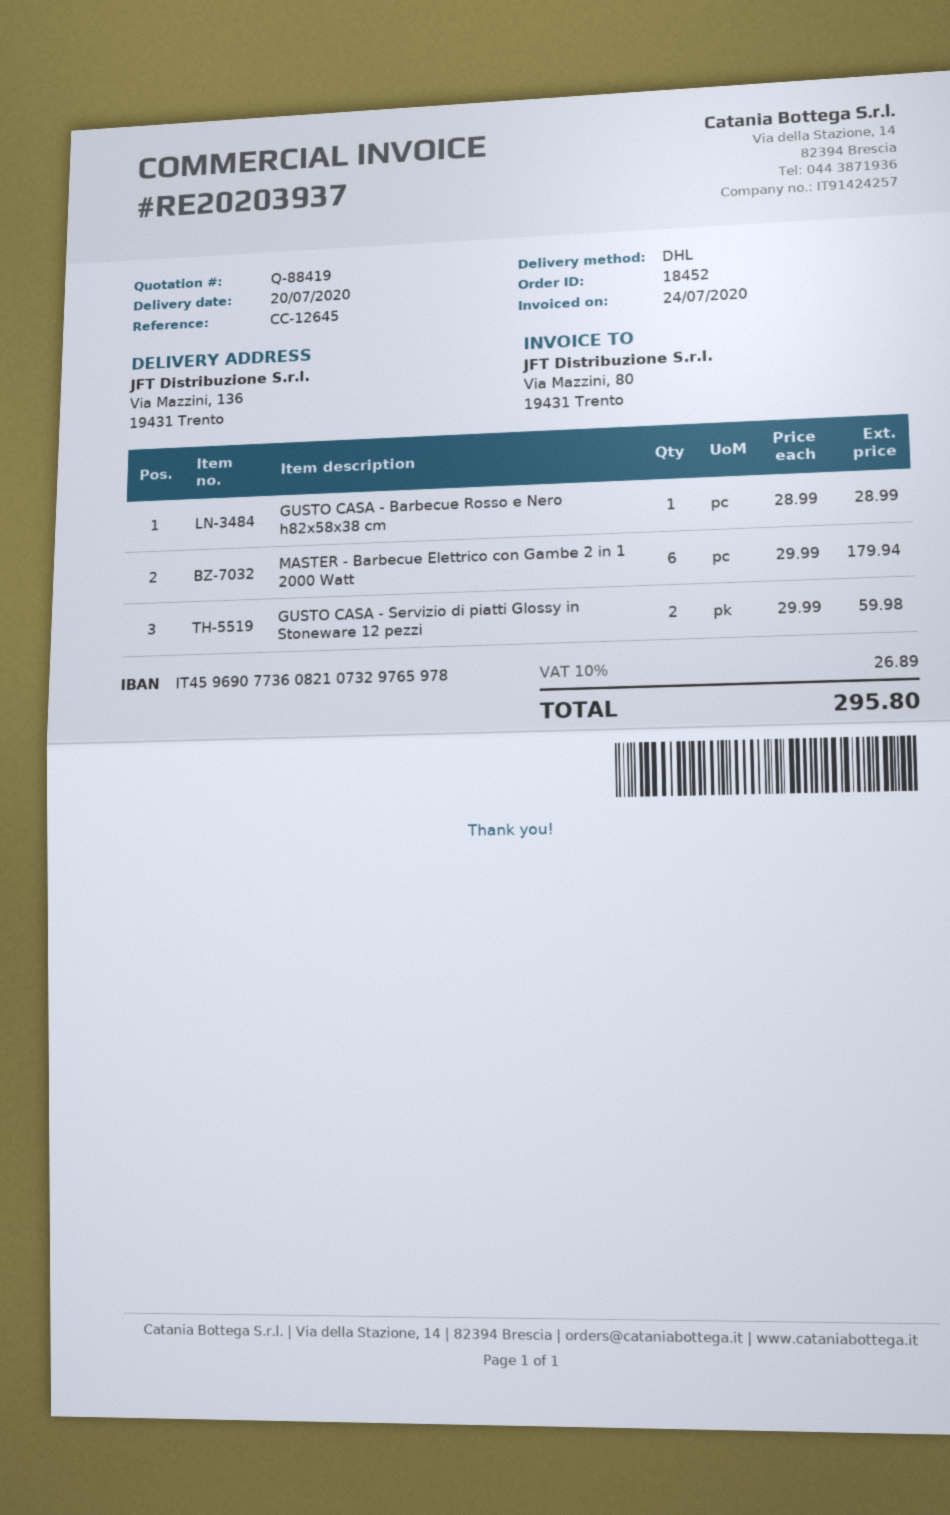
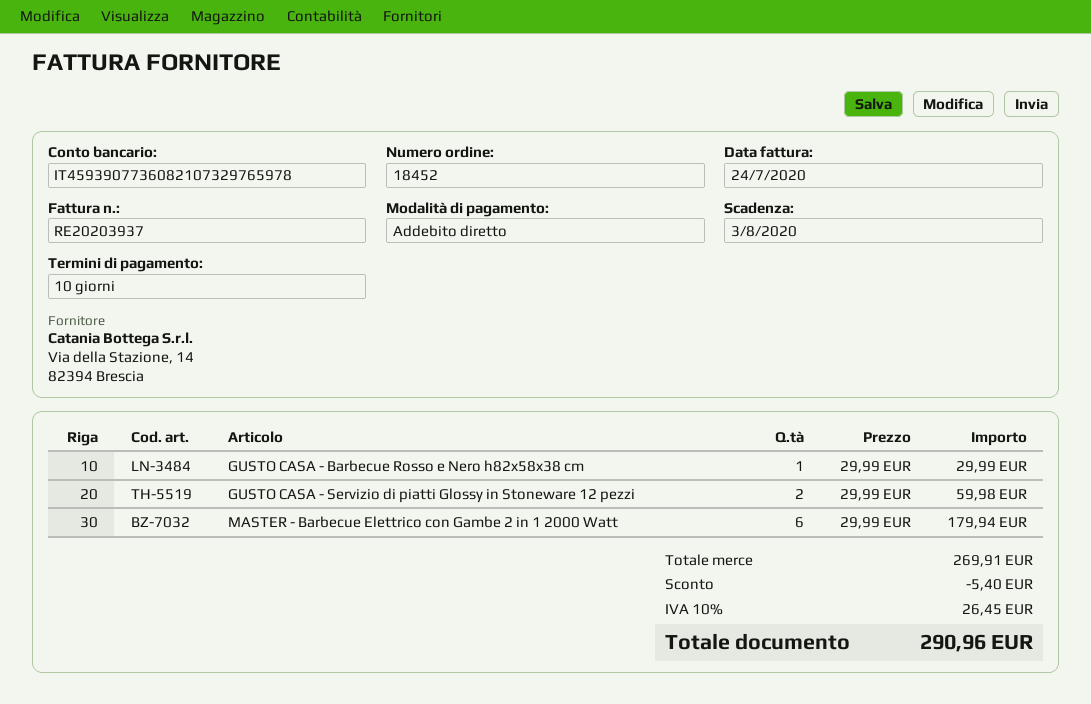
bank account: IT4596907736082107329765978 -> IT4593907736082107329765978
GUSTO CASA - Barbecue Rosso e Nero h82x58x38 cm: 1 x 28.99 = 28.99 -> 1 x 29.99 = 29.99
discount: none -> 5.40
tax: 10% = 26.89 -> 10% = 26.45
total: 295.80 -> 290.96

